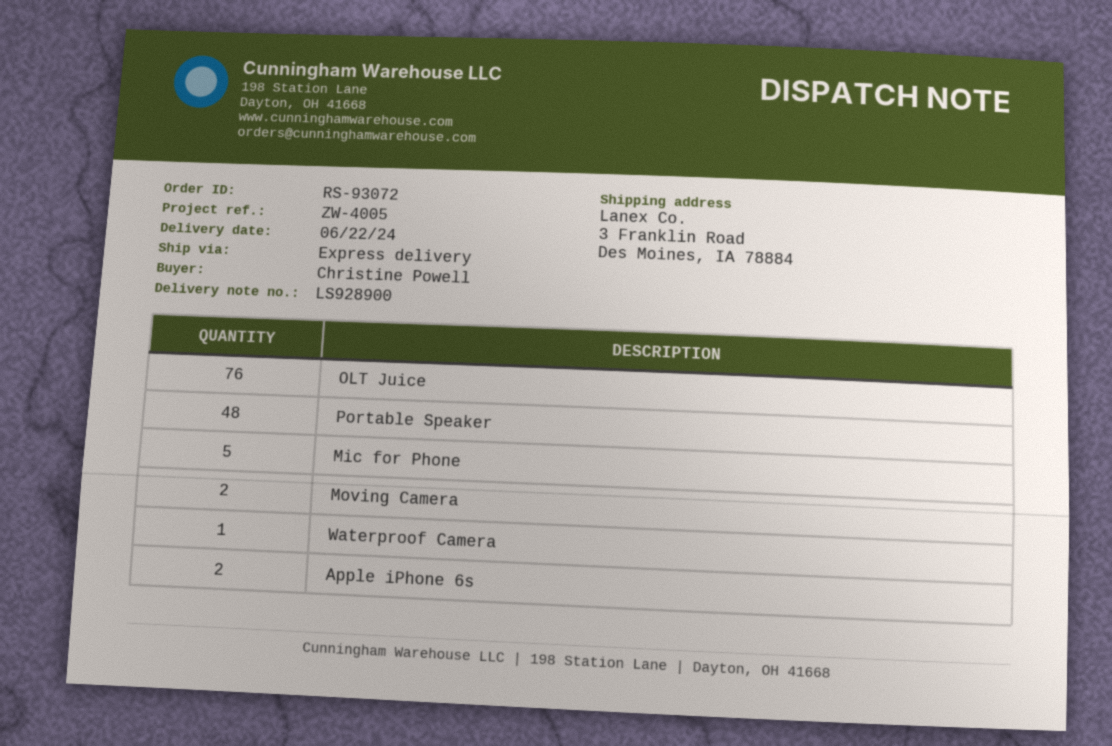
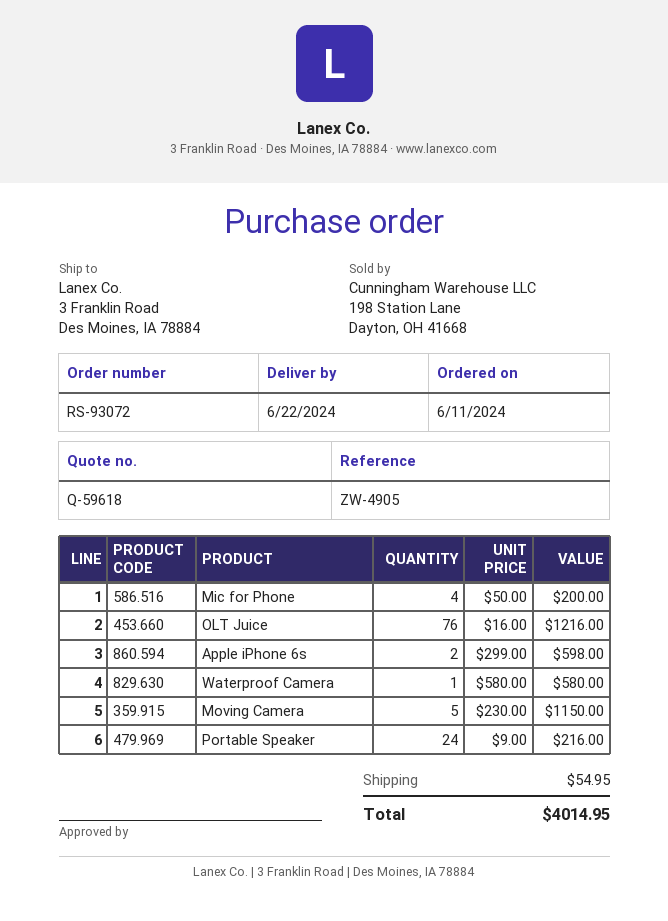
reference: ZW-4005 -> ZW-4905
Portable Speaker: 48 -> 24
Mic for Phone: 5 -> 4
Moving Camera: 2 -> 5

